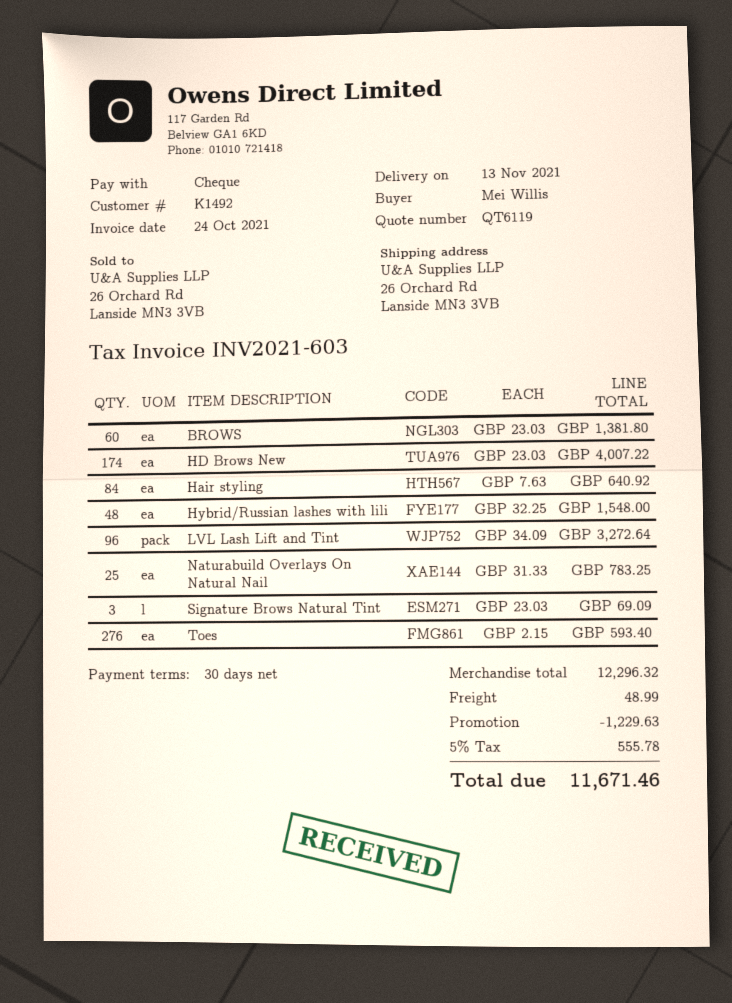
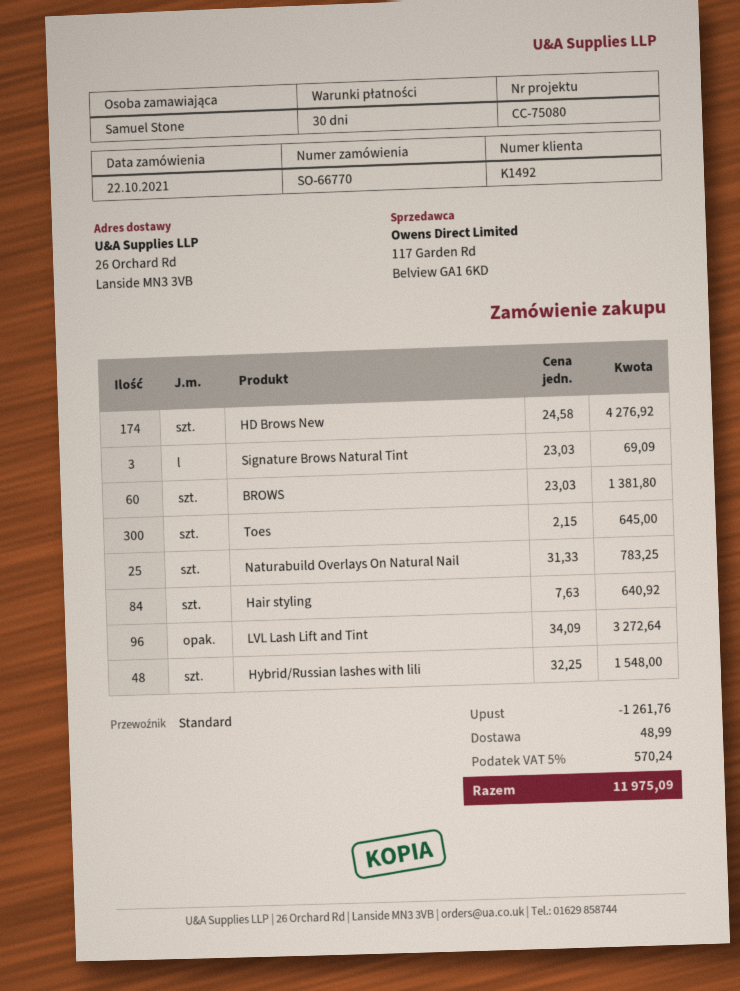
ordered by: Mei Willis -> Samuel Stone
HD Brows New: 174 x 23.03 = 4007.22 -> 174 x 24.58 = 4276.92
Toes: 276 x 2.15 = 593.40 -> 300 x 2.15 = 645.00
discount: 1229.63 -> 1261.76
tax: 5% = 555.78 -> 5% = 570.24
total: 11671.46 -> 11975.09

